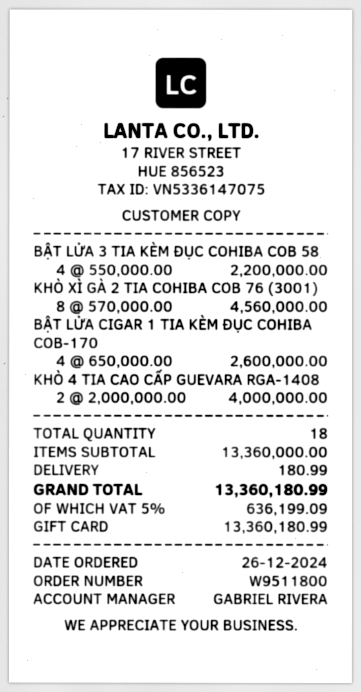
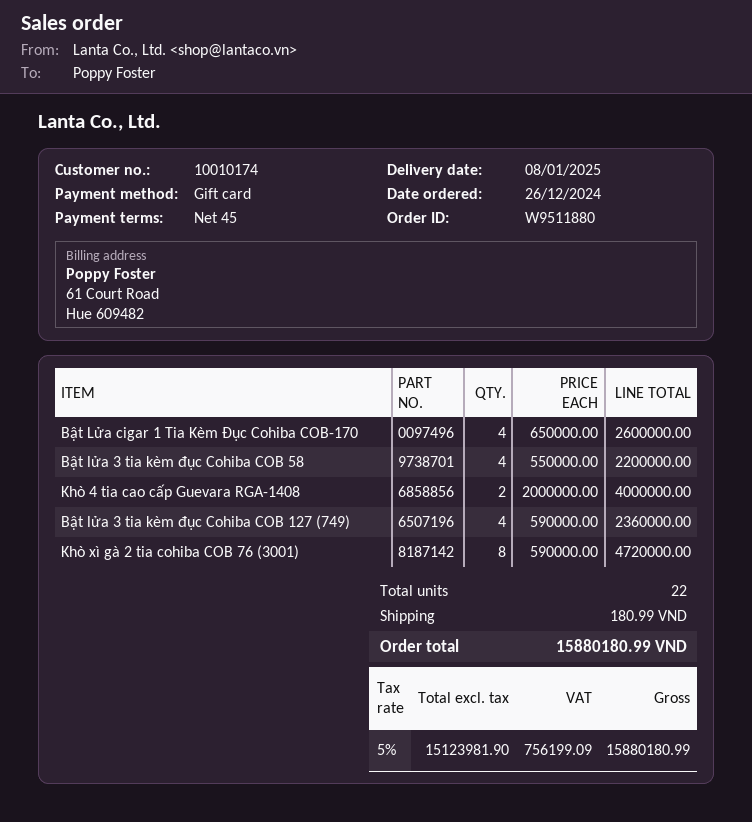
order number: W9511800 -> W9511880
KHÒ XÌ GÀ 2 TIA COHIBA COB 76 (3001): 8 x 570000.00 = 4560000.00 -> 8 x 590000.00 = 4720000.00
Bật lửa 3 tia kèm đục Cohiba COB 127 (749): none -> 4 x 590000.00 = 2360000.00
total quantity: 18 -> 22
tax: 5% = 636199.09 -> 5% = 756199.09
total: 13360180.99 -> 15880180.99

